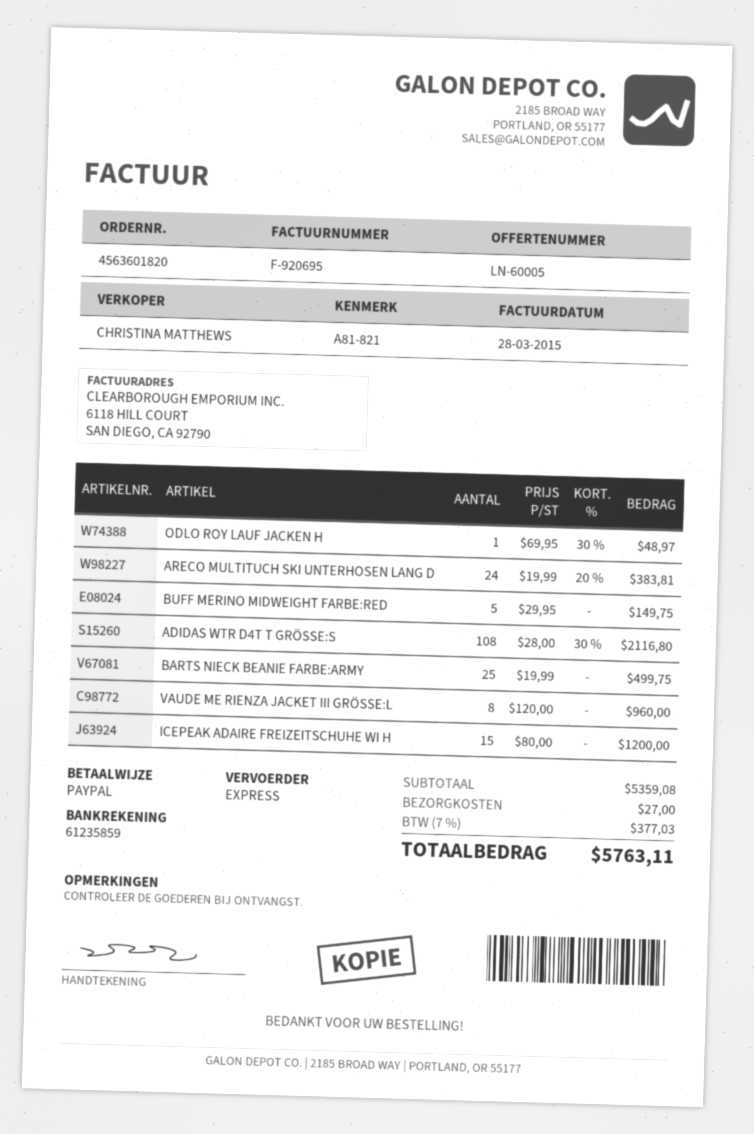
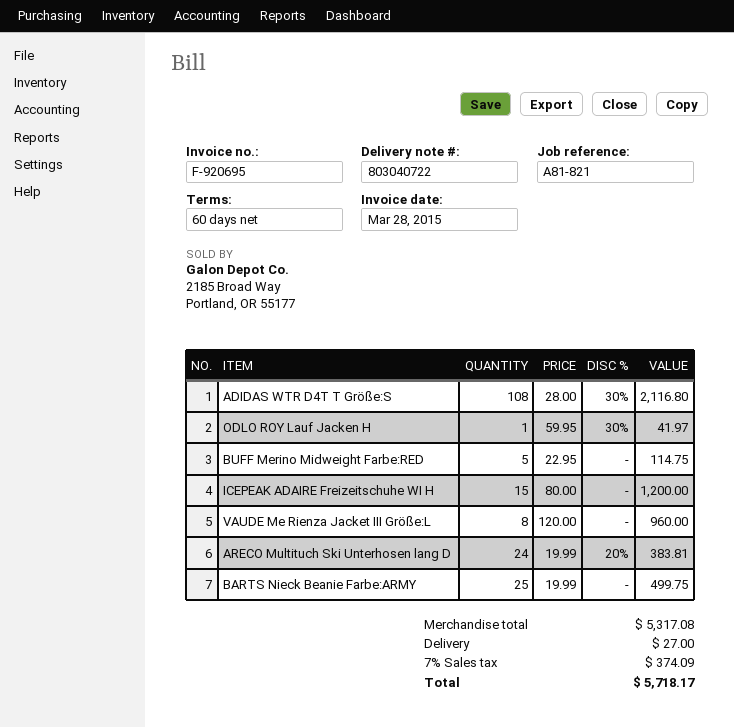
ODLO ROY LAUF JACKEN H: 1 x 69.95 - 30% = 48.97 -> 1 x 59.95 - 30% = 41.97
BUFF MERINO MIDWEIGHT FARBE:RED: 5 x 29.95 = 149.75 -> 5 x 22.95 = 114.75
subtotal: 5359.08 -> 5317.08
tax: 7% = 377.03 -> 7% = 374.09
total: 5763.11 -> 5718.17

